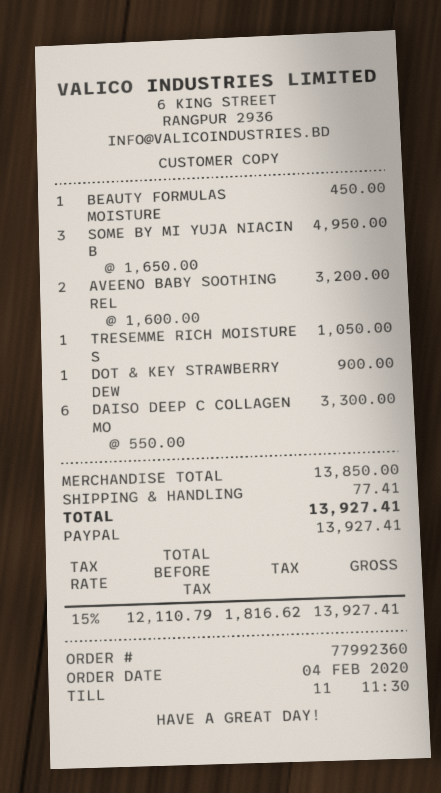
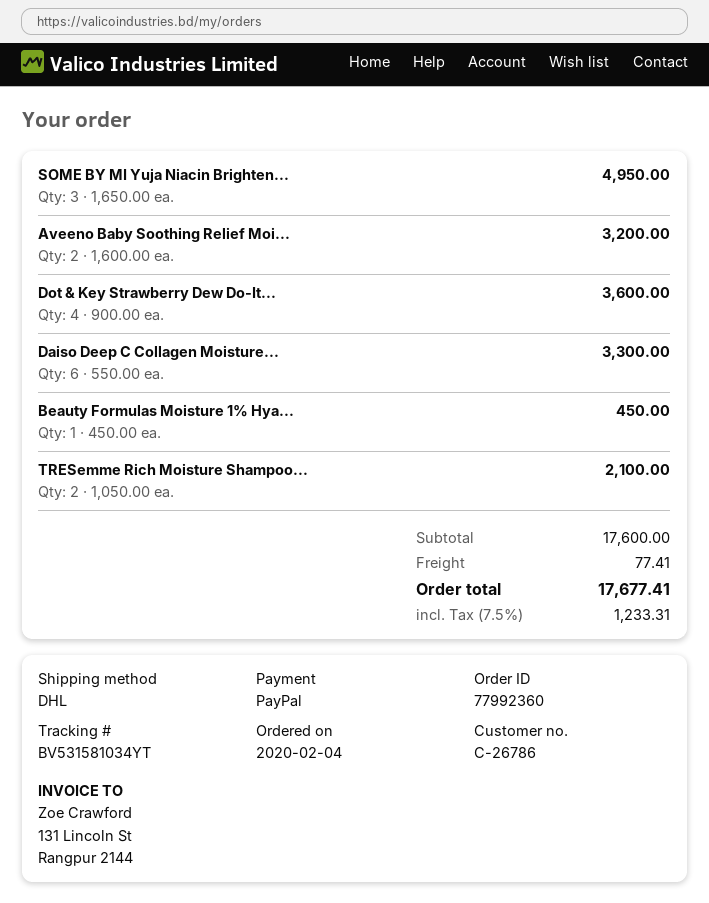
TRESEMME RICH MOISTURE S: 1 x 1050.00 = 1050.00 -> 2 x 1050.00 = 2100.00
DOT & KEY STRAWBERRY DEW: 1 x 900.00 = 900.00 -> 4 x 900.00 = 3600.00
subtotal: 13850.00 -> 17600.00
tax: 15% = 1816.62 -> 7.5% = 1233.31
total: 13927.41 -> 17677.41

